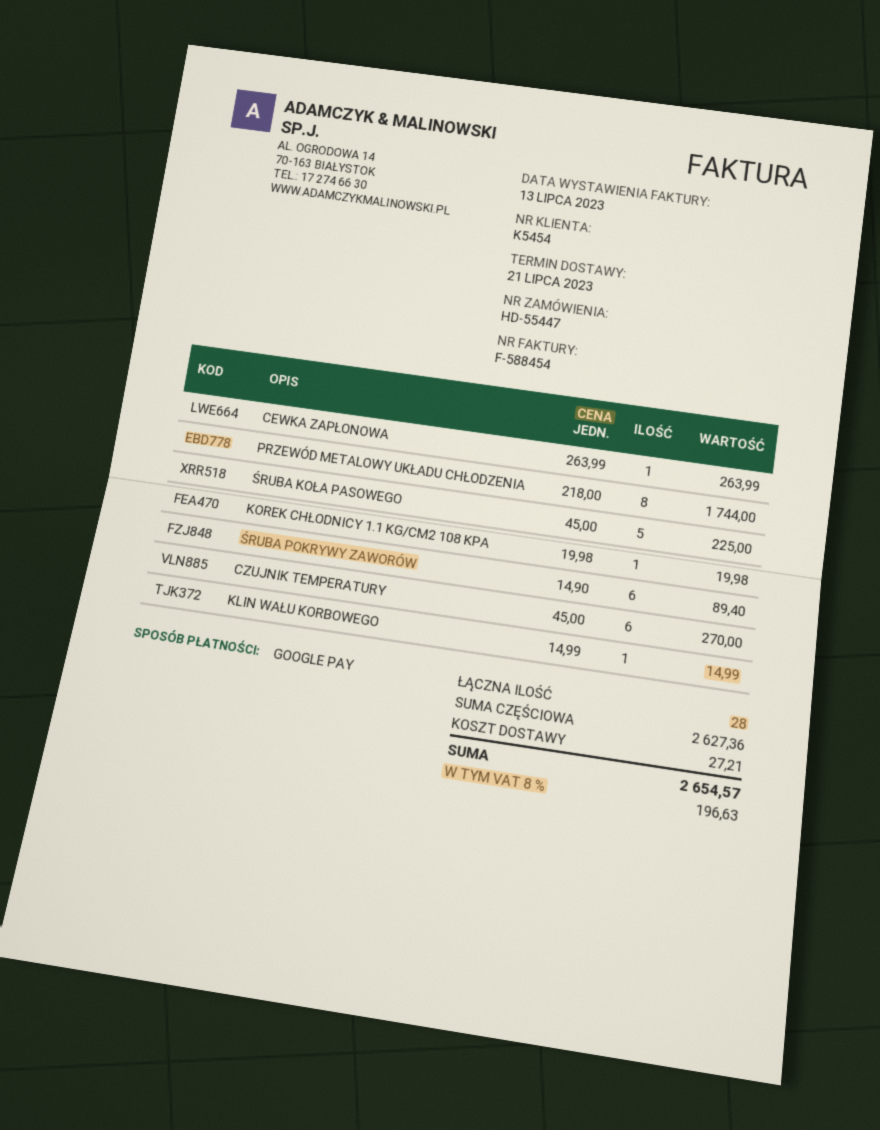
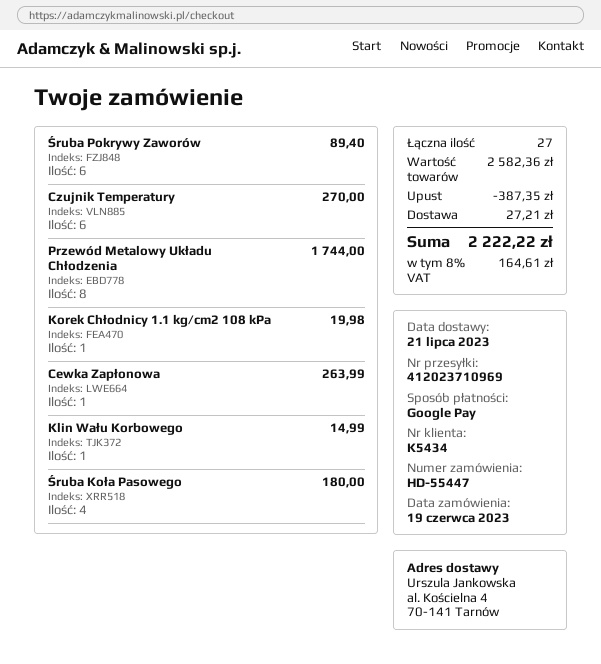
customer number: K5454 -> K5434
ŚRUBA KOŁA PASOWEGO: 5 for 225.00 -> 4 for 180.00
total quantity: 28 -> 27
subtotal: 2627.36 -> 2582.36
discount: none -> 387.35
tax: 8% = 196.63 -> 8% = 164.61
total: 2654.57 -> 2222.22

